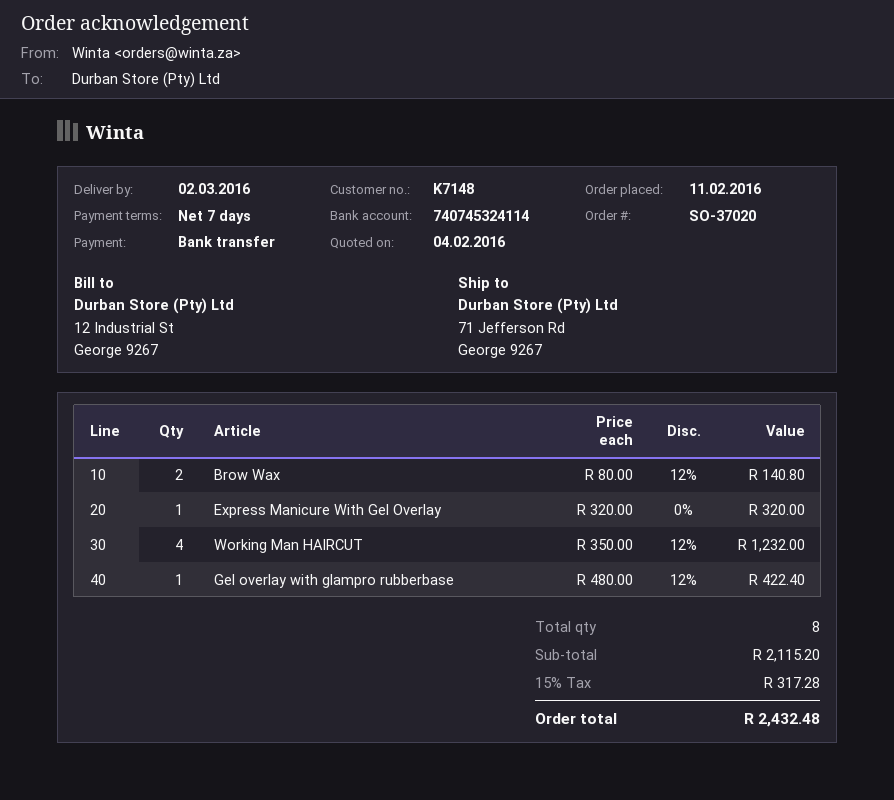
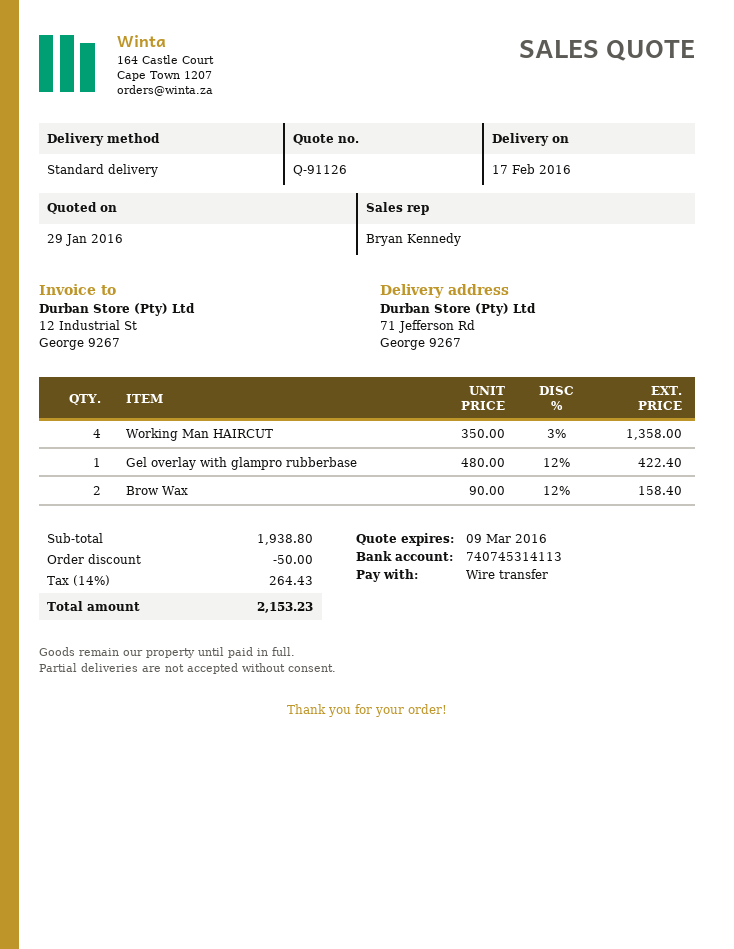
quote date: 2016-02-04 -> 2016-01-29
delivery date: 2016-03-02 -> 2016-02-17
bank account: 740745324114 -> 740745314113
Brow Wax: 2 x 80.00 - 12% = 140.80 -> 2 x 90.00 - 12% = 158.40
Express Manicure With Gel Overlay: 1 x 320.00 = 320.00 -> none
Working Man HAIRCUT: 4 x 350.00 - 12% = 1232.00 -> 4 x 350.00 - 3% = 1358.00
subtotal: 2115.20 -> 1938.80
discount: none -> 50.00
tax: 15% = 317.28 -> 14% = 264.43
total: 2432.48 -> 2153.23

